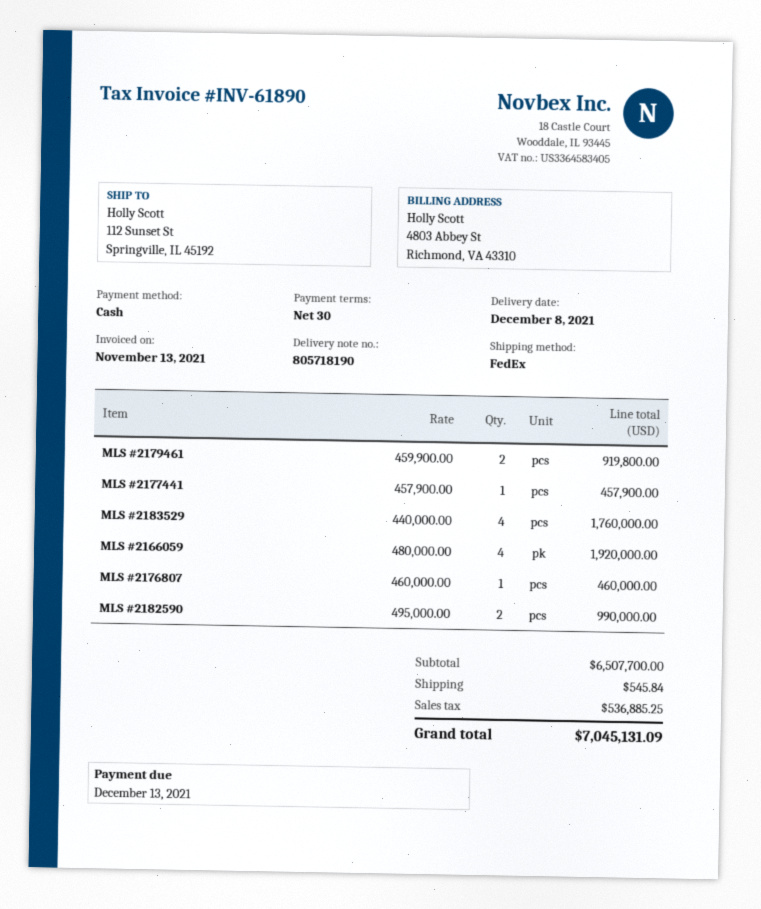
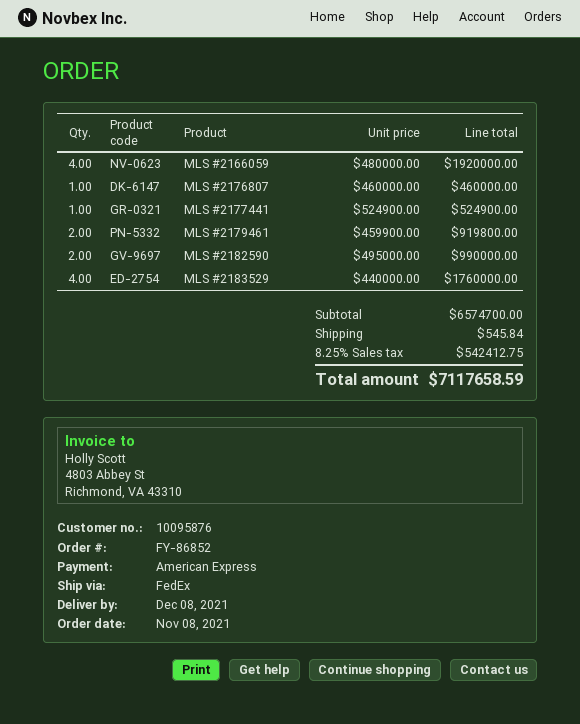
payment method: cash -> American Express
MLS #2177441: 1 x 457900.00 = 457900.00 -> 1 x 524900.00 = 524900.00
subtotal: 6507700.00 -> 6574700.00
tax: 536885.25 -> 542412.75
total: 7045131.09 -> 7117658.59

